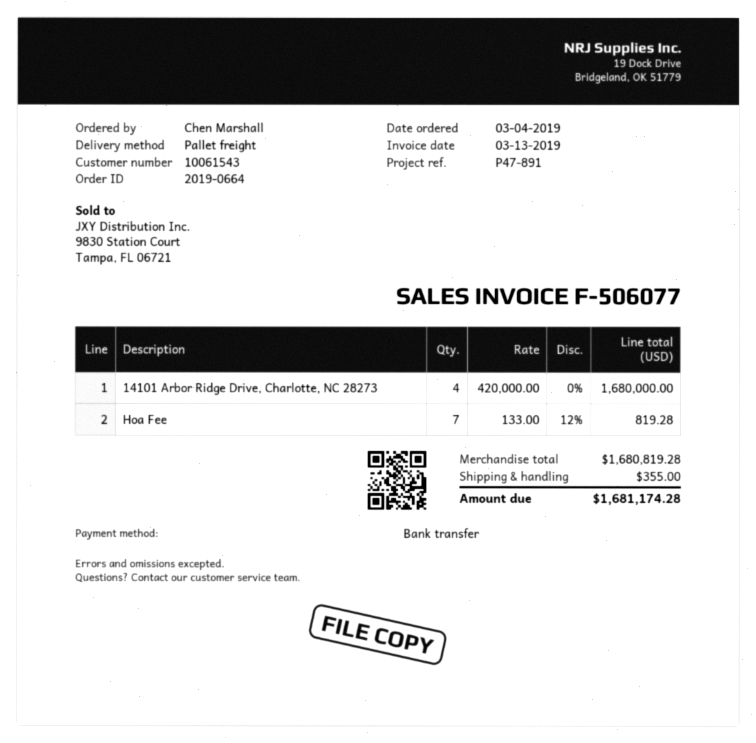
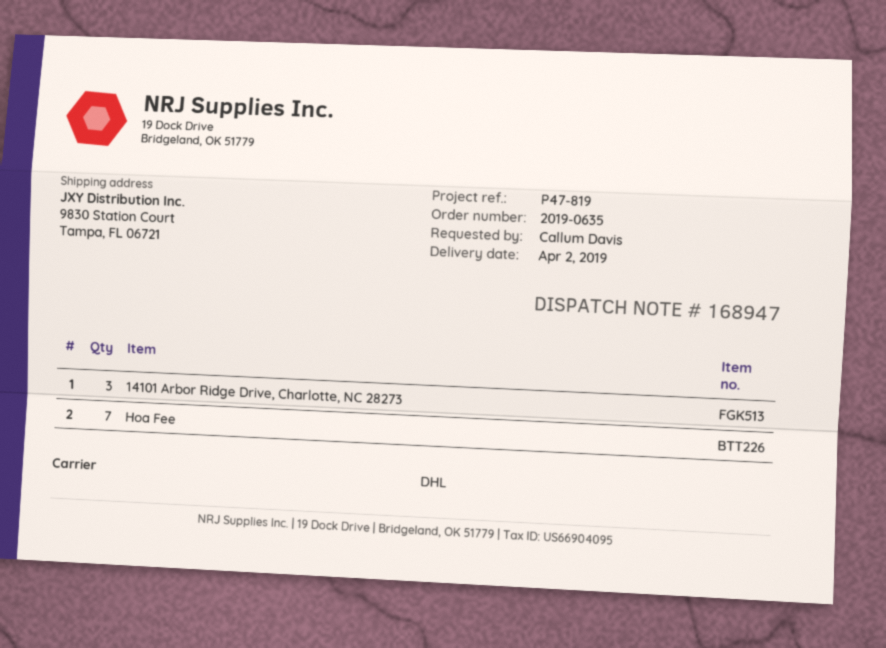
order number: 2019-0664 -> 2019-0635
reference: P47-891 -> P47-819
ordered by: Chen Marshall -> Callum Davis
shipping method: pallet freight -> DHL
14101 Arbor Ridge Drive, Charlotte, NC 28273: 4 -> 3

